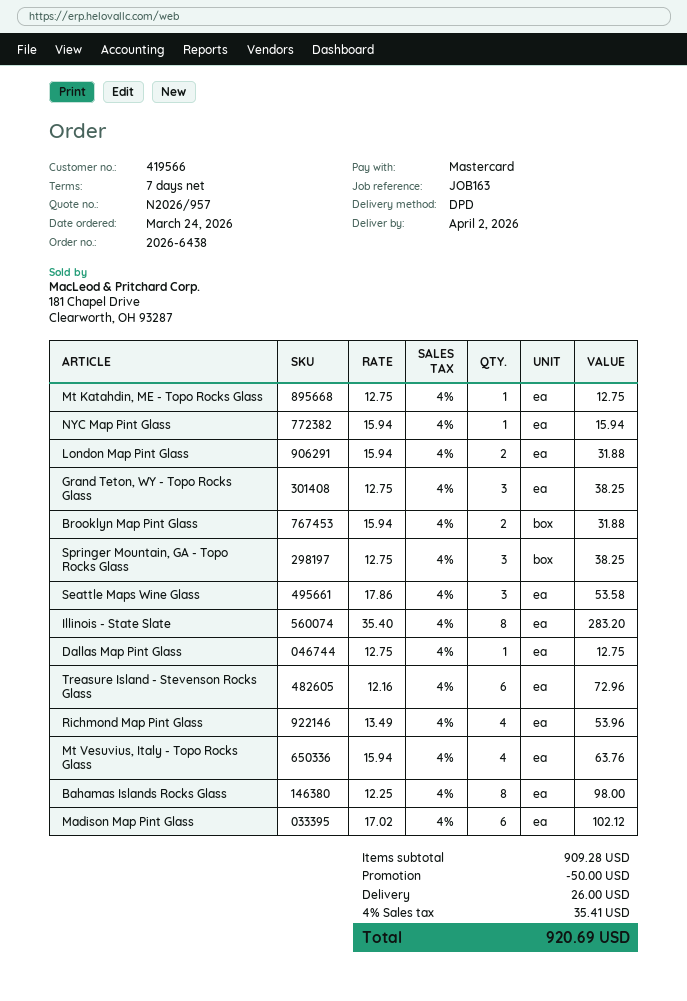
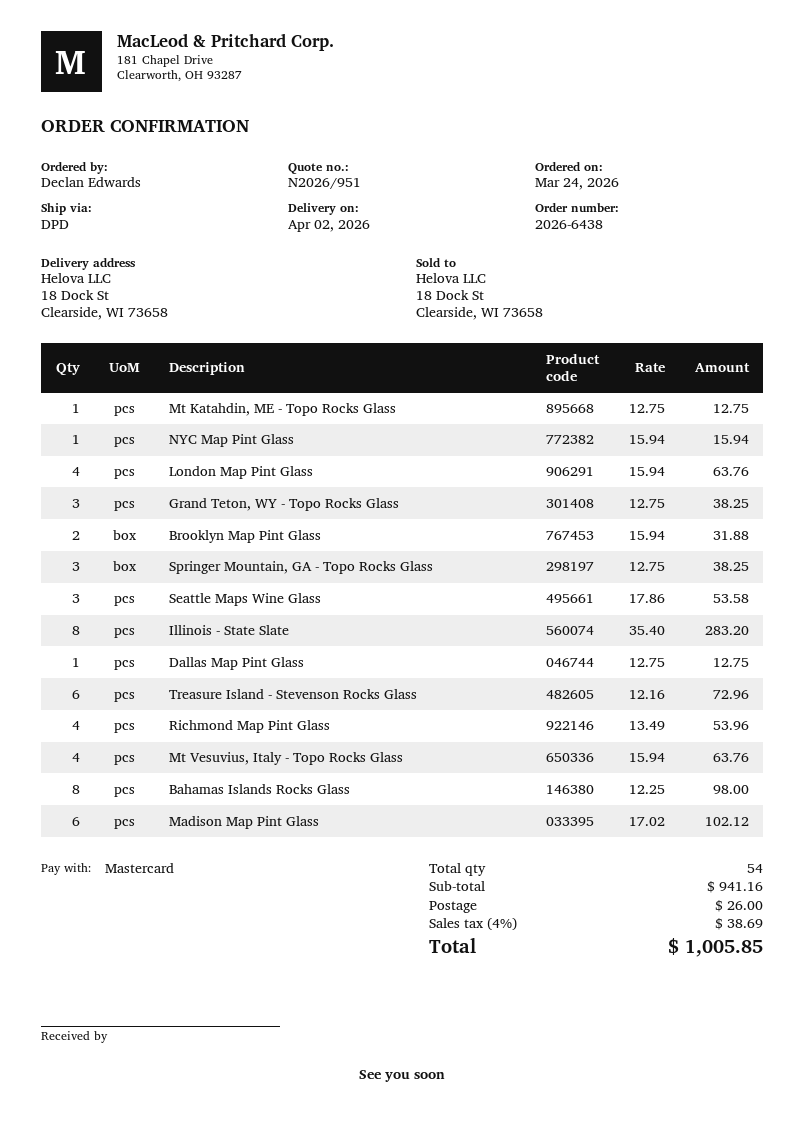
quote number: N2026/957 -> N2026/951
London Map Pint Glass: 2 x 15.94 = 31.88 -> 4 x 15.94 = 63.76
subtotal: 909.28 -> 941.16
discount: 50.00 -> none
tax: 4% = 35.41 -> 4% = 38.69
total: 920.69 -> 1005.85

